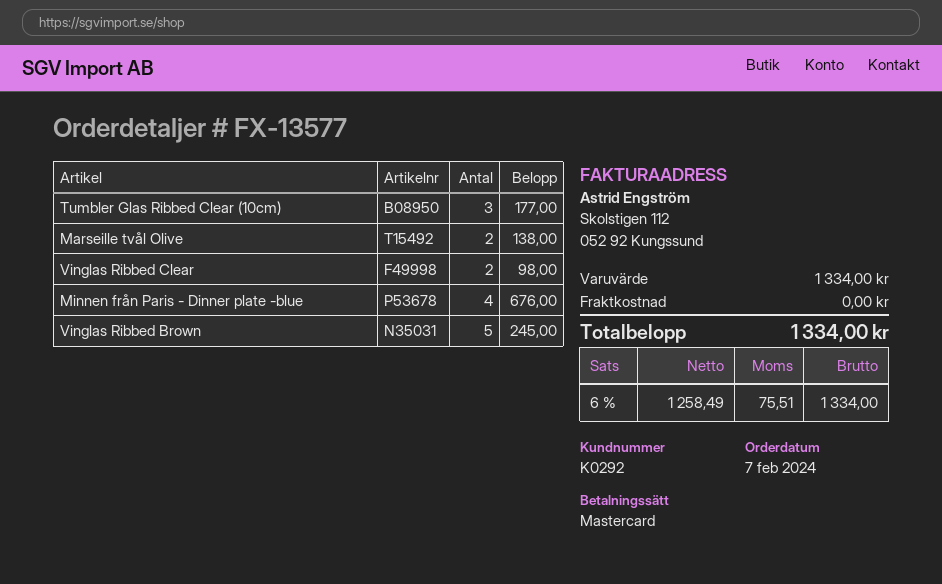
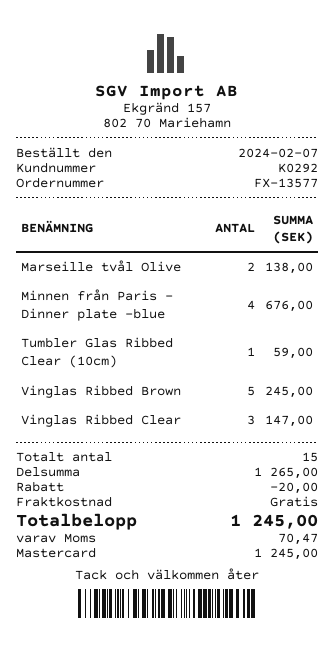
Tumbler Glas Ribbed Clear (10cm): 3 for 177.00 -> 1 for 59.00
Vinglas Ribbed Clear: 2 for 98.00 -> 3 for 147.00
subtotal: 1334.00 -> 1265.00
discount: none -> 20.00
tax: 75.51 -> 70.47
total: 1334.00 -> 1245.00

